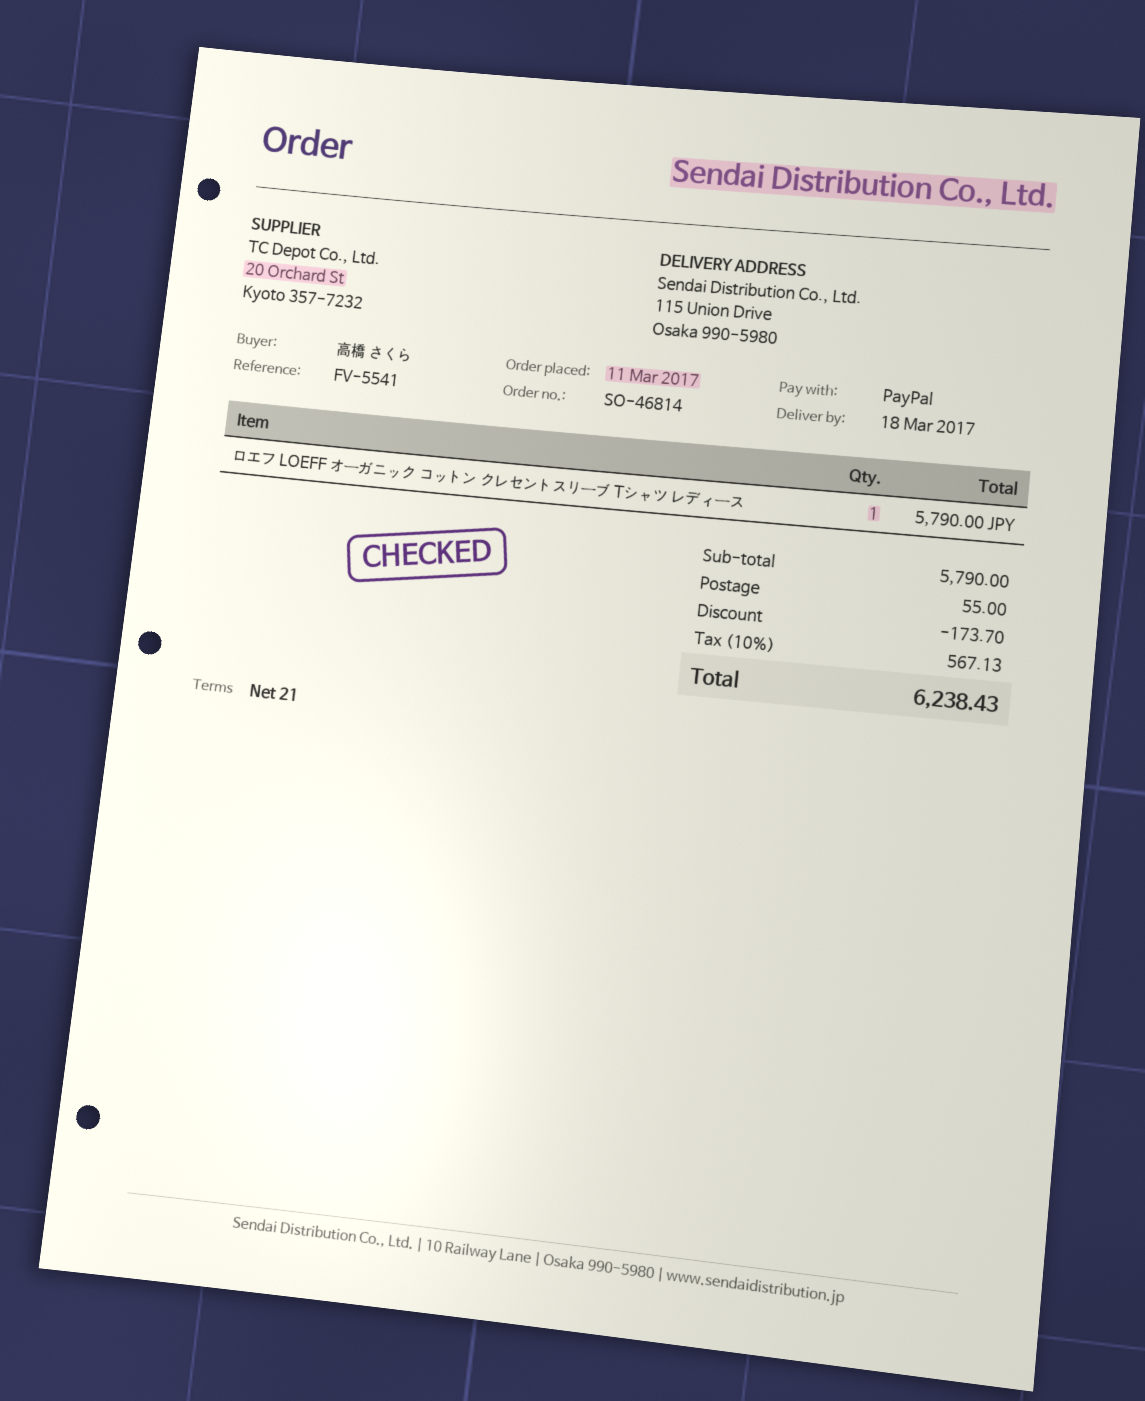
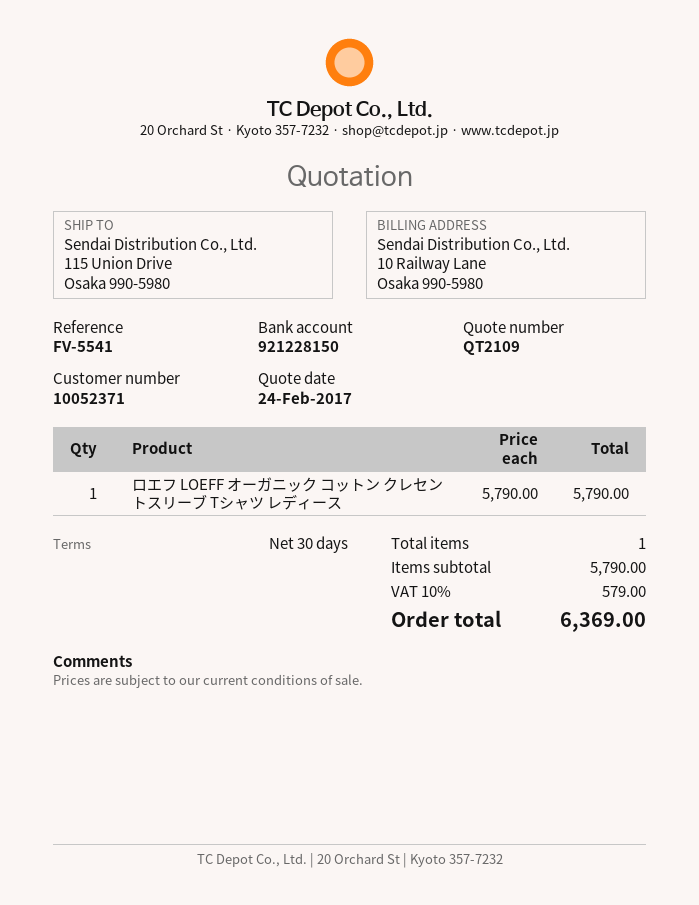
payment terms: 21 days -> 30 days
discount: 173.70 -> none
shipping: 55.00 -> none
tax: 10% = 567.13 -> 10% = 579.00
total: 6238.43 -> 6369.00

